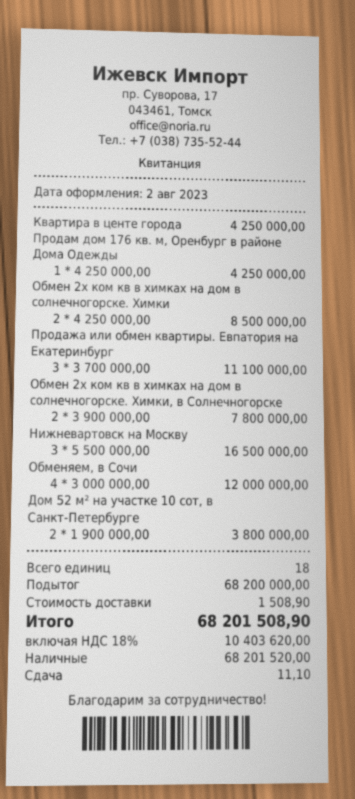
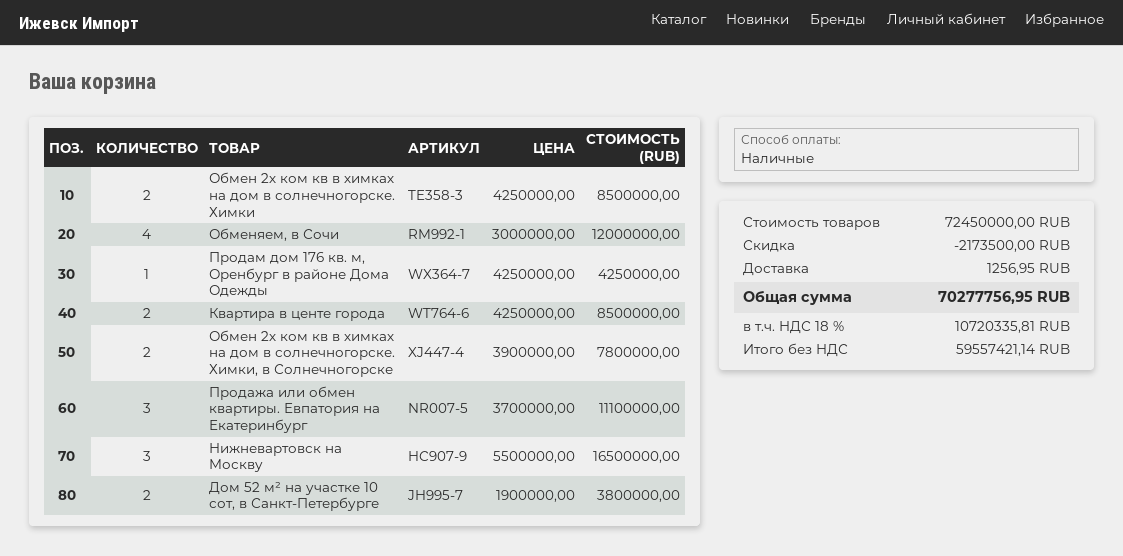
Квартира в центе города: 1 x 4250000.00 = 4250000.00 -> 2 x 4250000.00 = 8500000.00
subtotal: 68200000.00 -> 72450000.00
discount: none -> 2173500.00
shipping: 1508.90 -> 1256.95
tax: 18% = 10403620.00 -> 18% = 10720335.81
total: 68201508.90 -> 70277756.95

